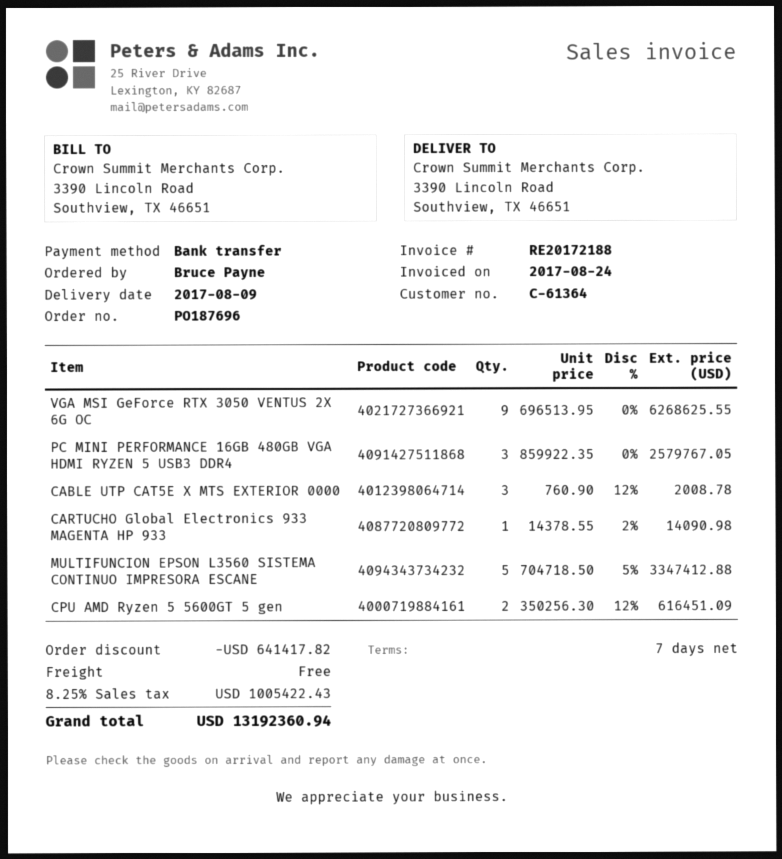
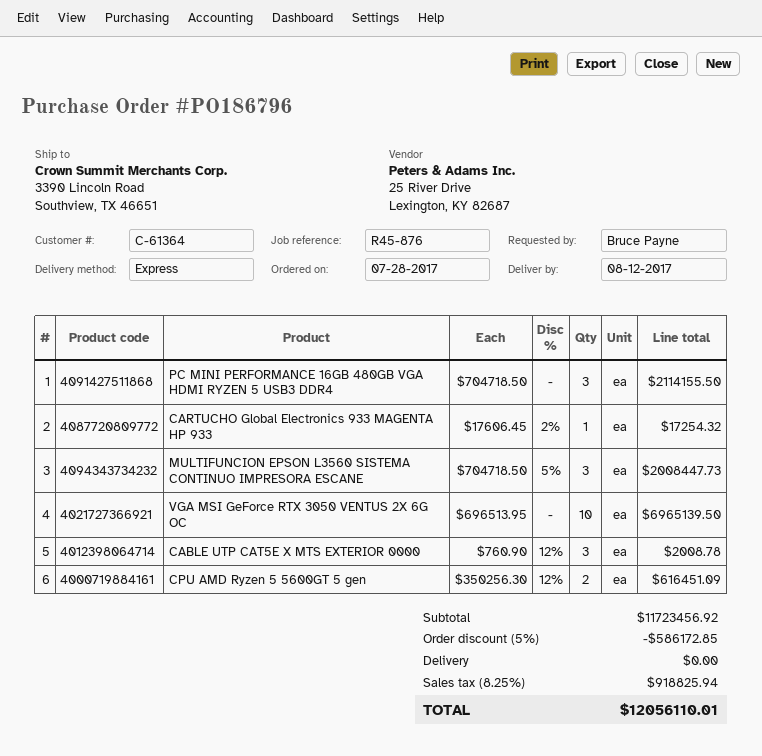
order number: PO187696 -> PO186796
delivery date: 2017-08-09 -> 2017-08-12
VGA MSI GeForce RTX 3050 VENTUS 2X 6G OC: 9 x 696513.95 = 6268625.55 -> 10 x 696513.95 = 6965139.50
PC MINI PERFORMANCE 16GB 480GB VGA HDMI RYZEN 5 USB3 DDR4: 3 x 859922.35 = 2579767.05 -> 3 x 704718.50 = 2114155.50
CARTUCHO Global Electronics 933 MAGENTA HP 933: 1 x 14378.55 - 2% = 14090.98 -> 1 x 17606.45 - 2% = 17254.32
MULTIFUNCION EPSON L3560 SISTEMA CONTINUO IMPRESORA ESCANE: 5 x 704718.50 - 5% = 3347412.88 -> 3 x 704718.50 - 5% = 2008447.73
discount: 641417.82 -> 586172.85
tax: 8.25% = 1005422.43 -> 8.25% = 918825.94
total: 13192360.94 -> 12056110.01

